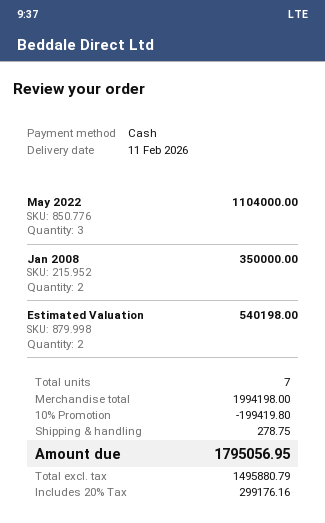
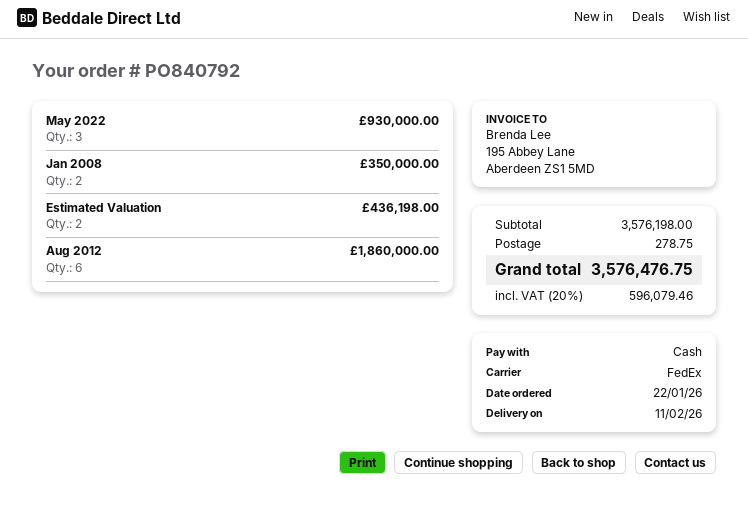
May 2022: 3 for 1104000.00 -> 3 for 930000.00
Estimated Valuation: 2 for 540198.00 -> 2 for 436198.00
Aug 2012: none -> 6 for 1860000.00
subtotal: 1994198.00 -> 3576198.00
discount: 10% = 199419.80 -> none
tax: 20% = 299176.16 -> 20% = 596079.46
total: 1795056.95 -> 3576476.75

